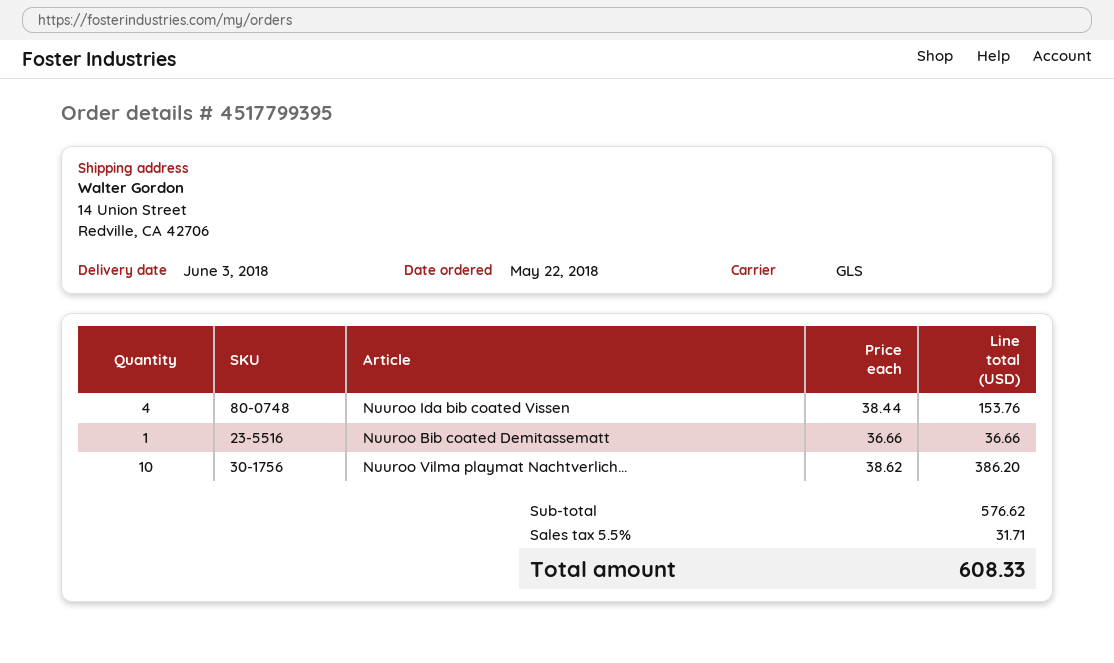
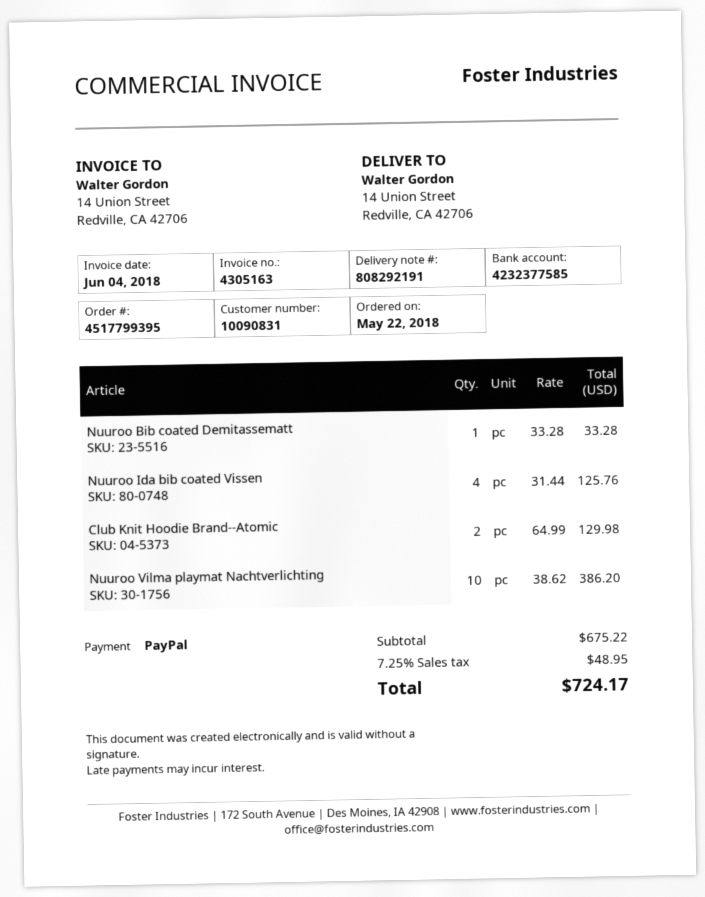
Nuuroo Ida bib coated Vissen: 4 x 38.44 = 153.76 -> 4 x 31.44 = 125.76
Nuuroo Bib coated Demitassematt: 1 x 36.66 = 36.66 -> 1 x 33.28 = 33.28
Club Knit Hoodie Brand--Atomic: none -> 2 x 64.99 = 129.98
subtotal: 576.62 -> 675.22
tax: 5.5% = 31.71 -> 7.25% = 48.95
total: 608.33 -> 724.17

